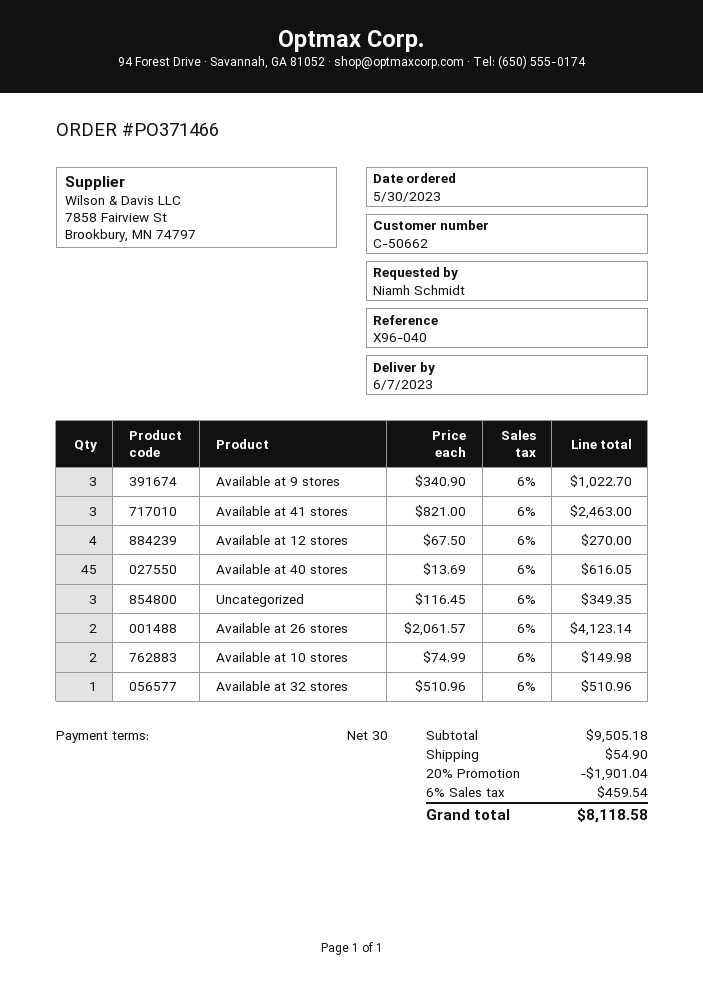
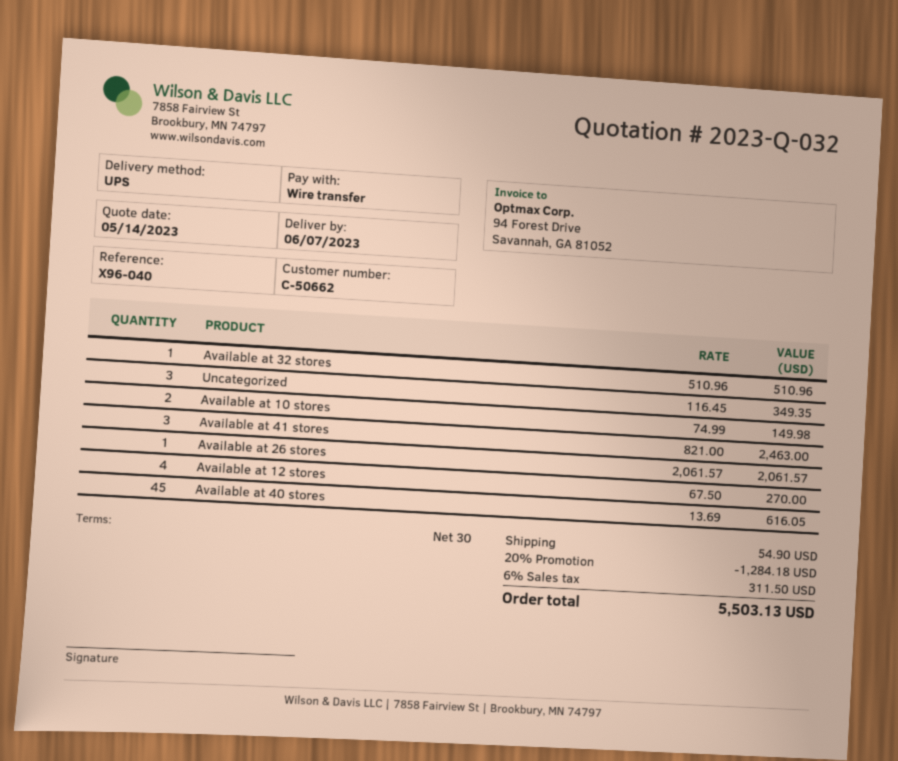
Available at 9 stores: 3 x 340.90 = 1022.70 -> none
Available at 26 stores: 2 x 2061.57 = 4123.14 -> 1 x 2061.57 = 2061.57
discount: 20% = 1901.04 -> 20% = 1284.18
tax: 6% = 459.54 -> 6% = 311.50
total: 8118.58 -> 5503.13

